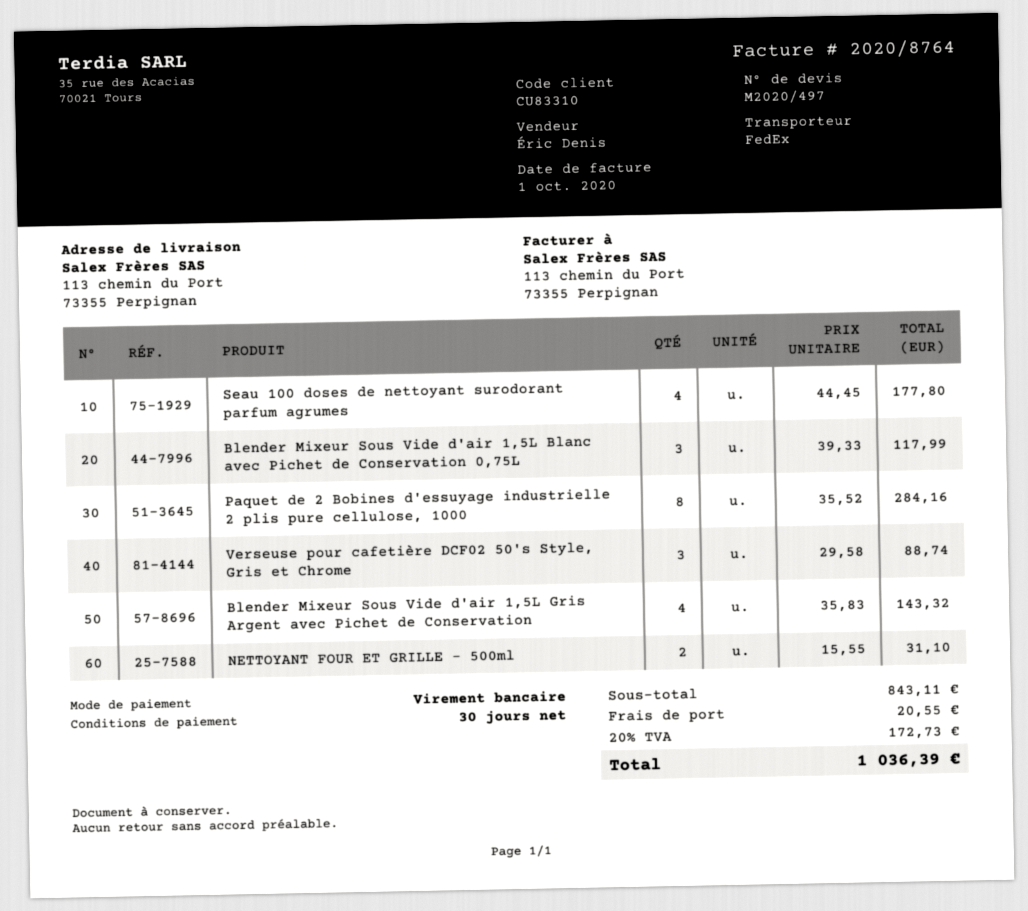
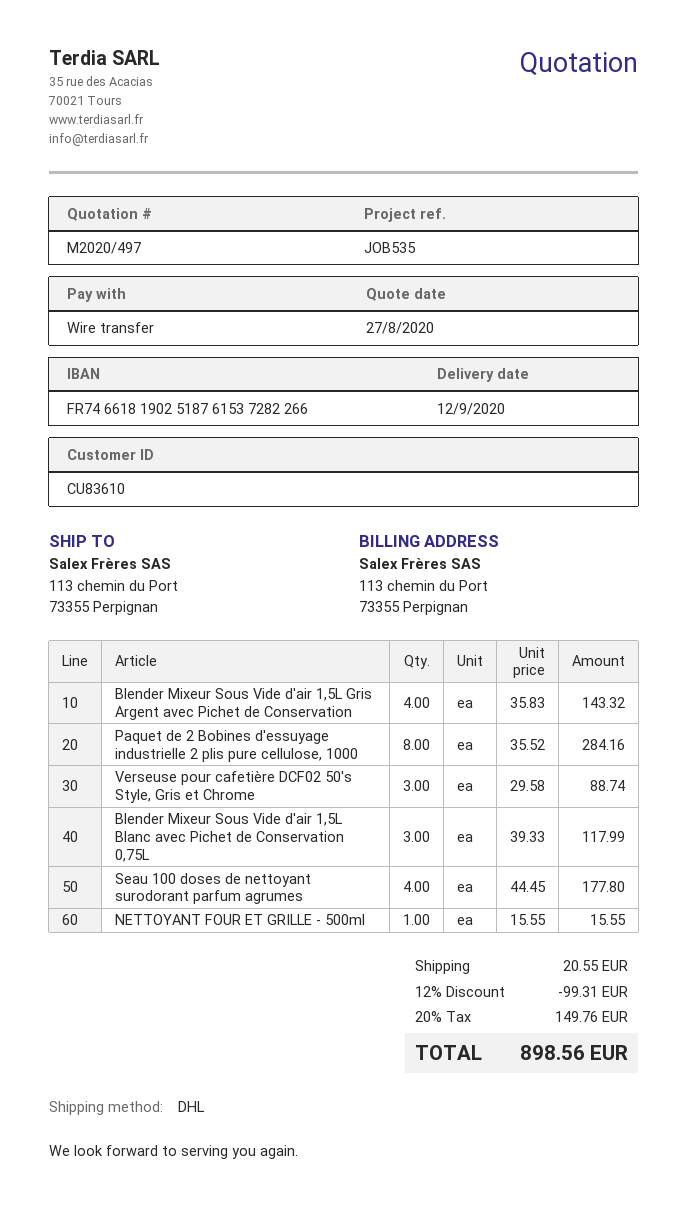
customer number: CU83310 -> CU83610
shipping method: FedEx -> DHL
NETTOYANT FOUR ET GRILLE - 500ml: 2 x 15.55 = 31.10 -> 1 x 15.55 = 15.55
discount: none -> 12% = 99.31
tax: 20% = 172.73 -> 20% = 149.76
total: 1036.39 -> 898.56

